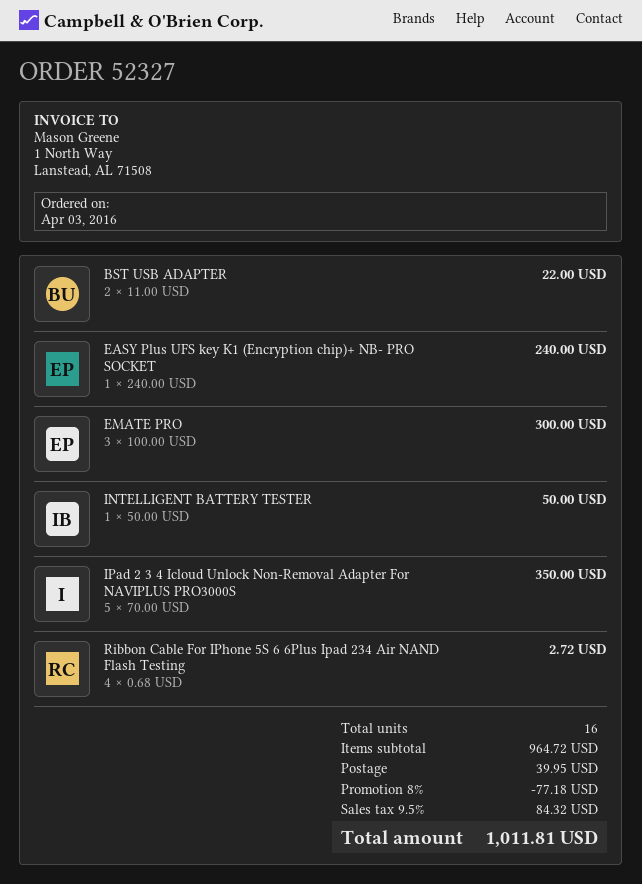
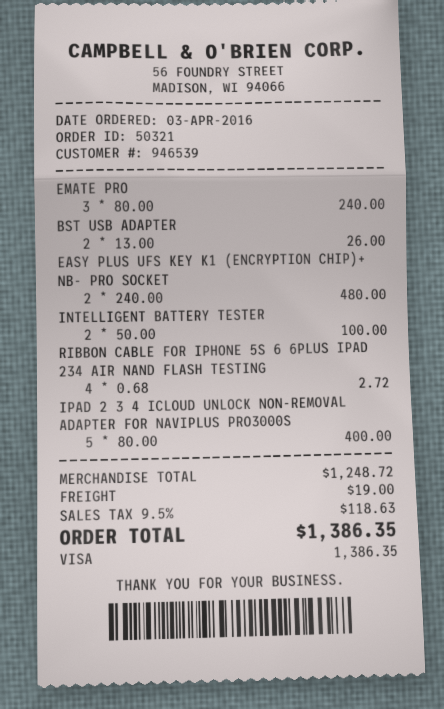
order number: 52327 -> 50321
BST USB ADAPTER: 2 x 11.00 = 22.00 -> 2 x 13.00 = 26.00
EASY Plus UFS key K1 (Encryption chip)+ NB- PRO SOCKET: 1 x 240.00 = 240.00 -> 2 x 240.00 = 480.00
EMATE PRO: 3 x 100.00 = 300.00 -> 3 x 80.00 = 240.00
INTELLIGENT BATTERY TESTER: 1 x 50.00 = 50.00 -> 2 x 50.00 = 100.00
IPad 2 3 4 Icloud Unlock Non-Removal Adapter For NAVIPLUS PRO3000S: 5 x 70.00 = 350.00 -> 5 x 80.00 = 400.00
subtotal: 964.72 -> 1248.72
discount: 8% = 77.18 -> none
shipping: 39.95 -> 19.00
tax: 9.5% = 84.32 -> 9.5% = 118.63
total: 1011.81 -> 1386.35

